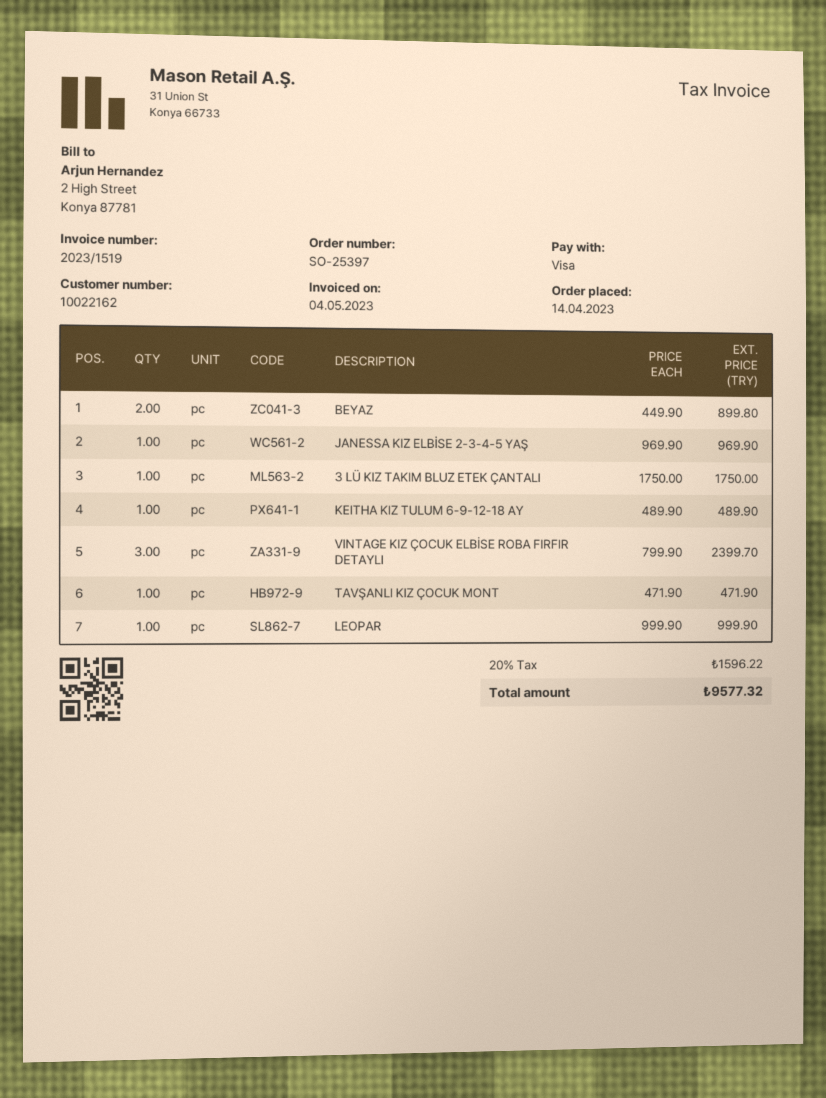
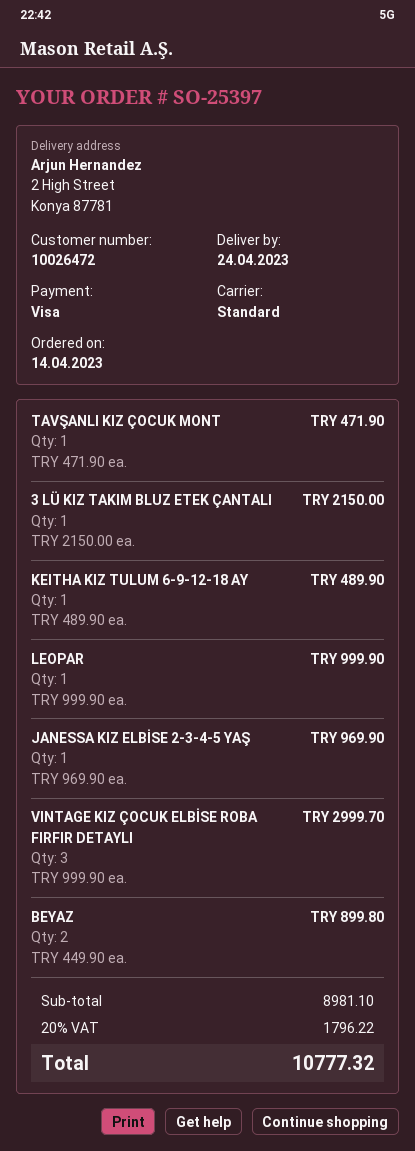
customer number: 10022162 -> 10026472
3 LÜ KIZ TAKIM BLUZ ETEK ÇANTALI: 1 x 1750.00 = 1750.00 -> 1 x 2150.00 = 2150.00
VINTAGE KIZ ÇOCUK ELBİSE ROBA FIRFIR DETAYLI: 3 x 799.90 = 2399.70 -> 3 x 999.90 = 2999.70
tax: 20% = 1596.22 -> 20% = 1796.22
total: 9577.32 -> 10777.32

